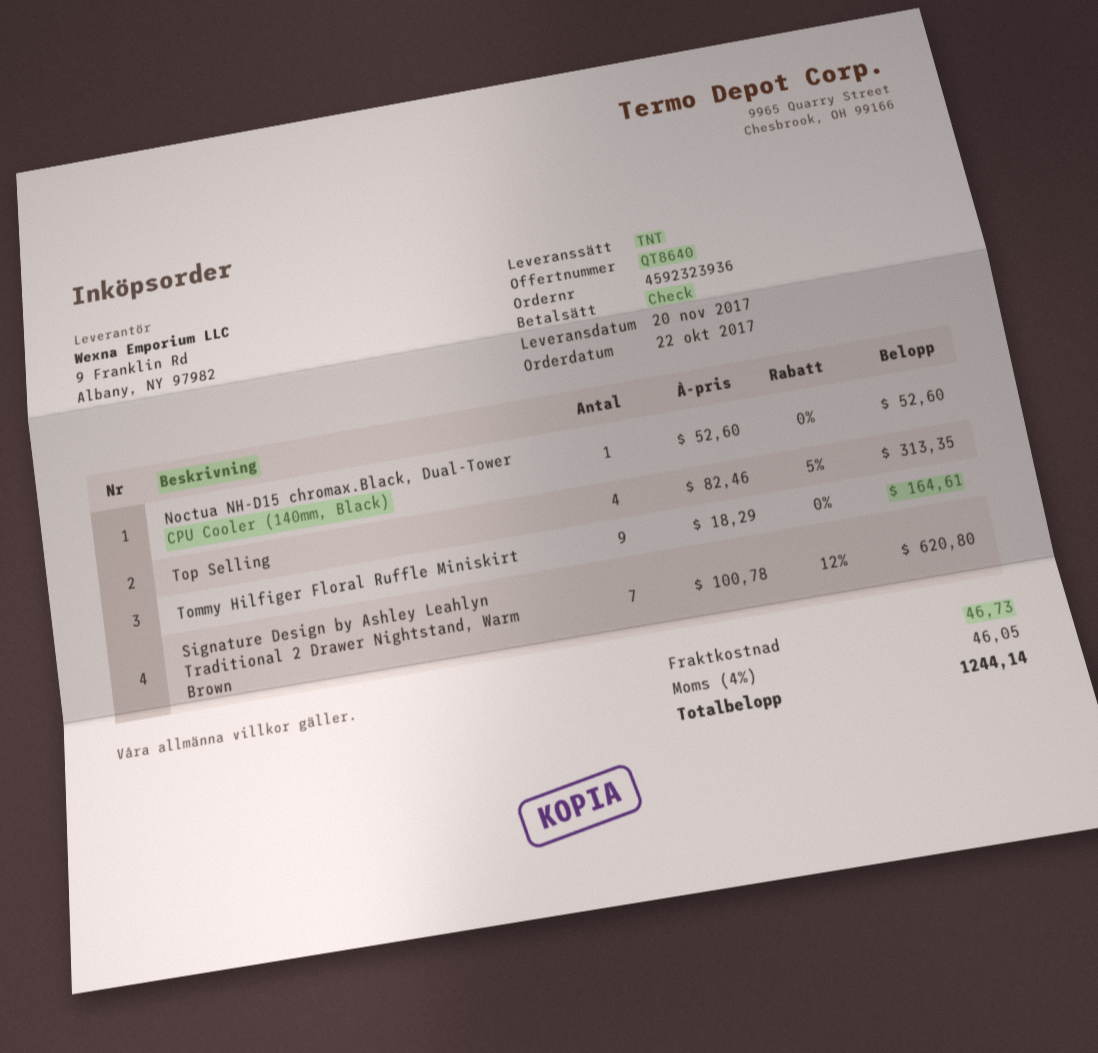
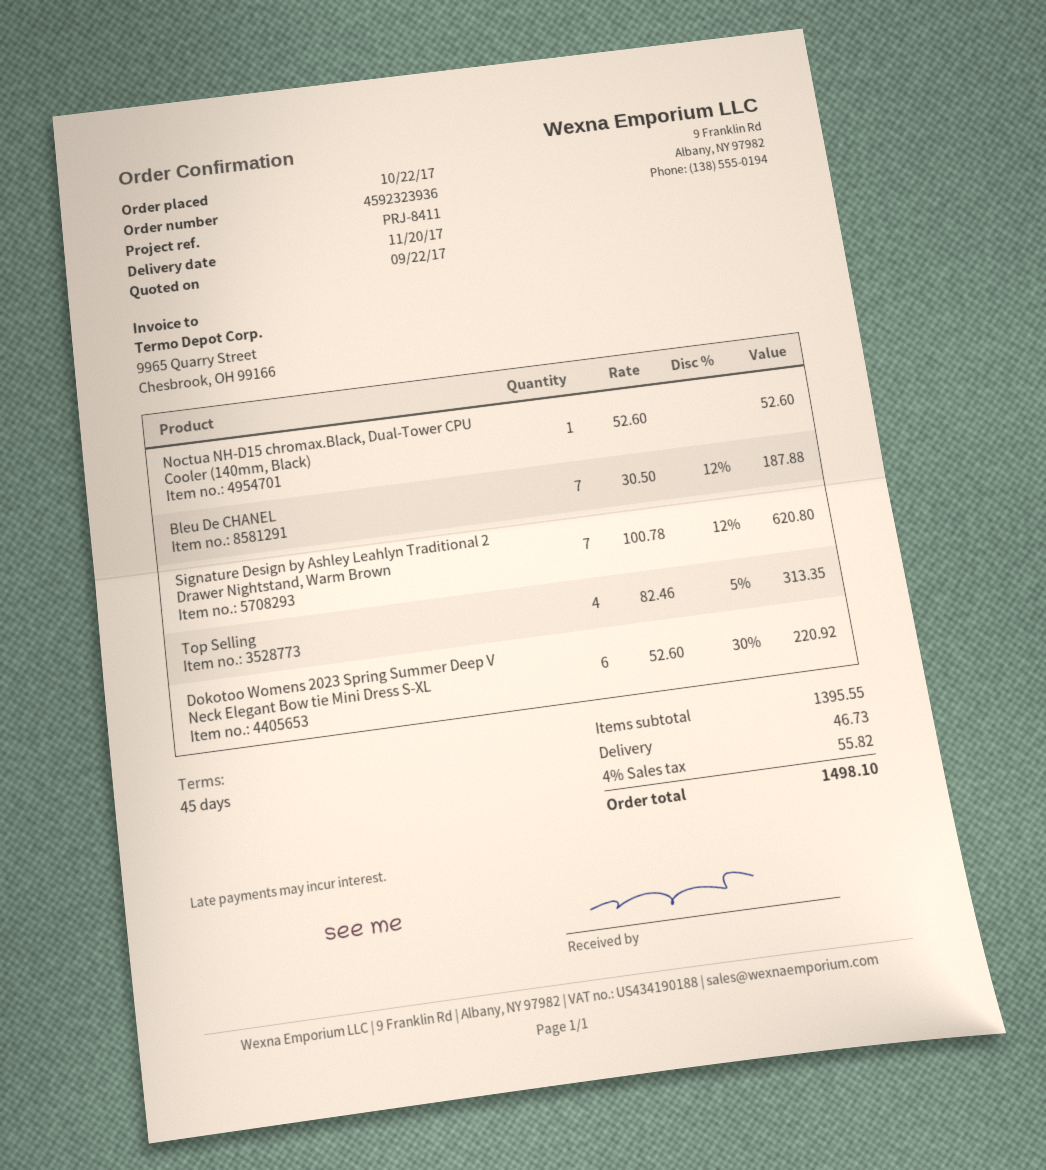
Tommy Hilfiger Floral Ruffle Miniskirt: 9 x 18.29 = 164.61 -> none
Bleu De CHANEL: none -> 7 x 30.50 - 12% = 187.88
Dokotoo Womens 2023 Spring Summer Deep V Neck Elegant Bow tie Mini Dress S-XL: none -> 6 x 52.60 - 30% = 220.92
tax: 4% = 46.05 -> 4% = 55.82
total: 1244.14 -> 1498.10

